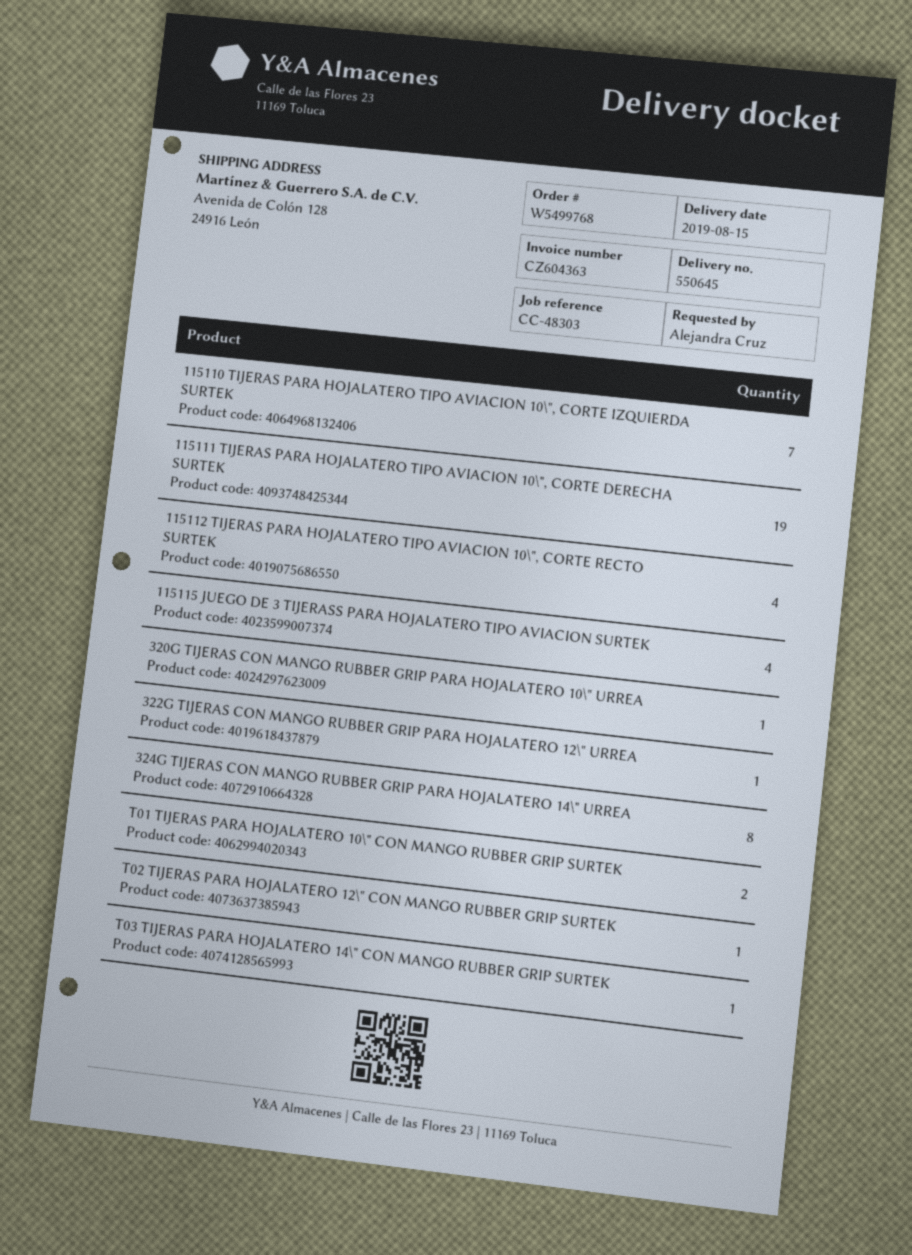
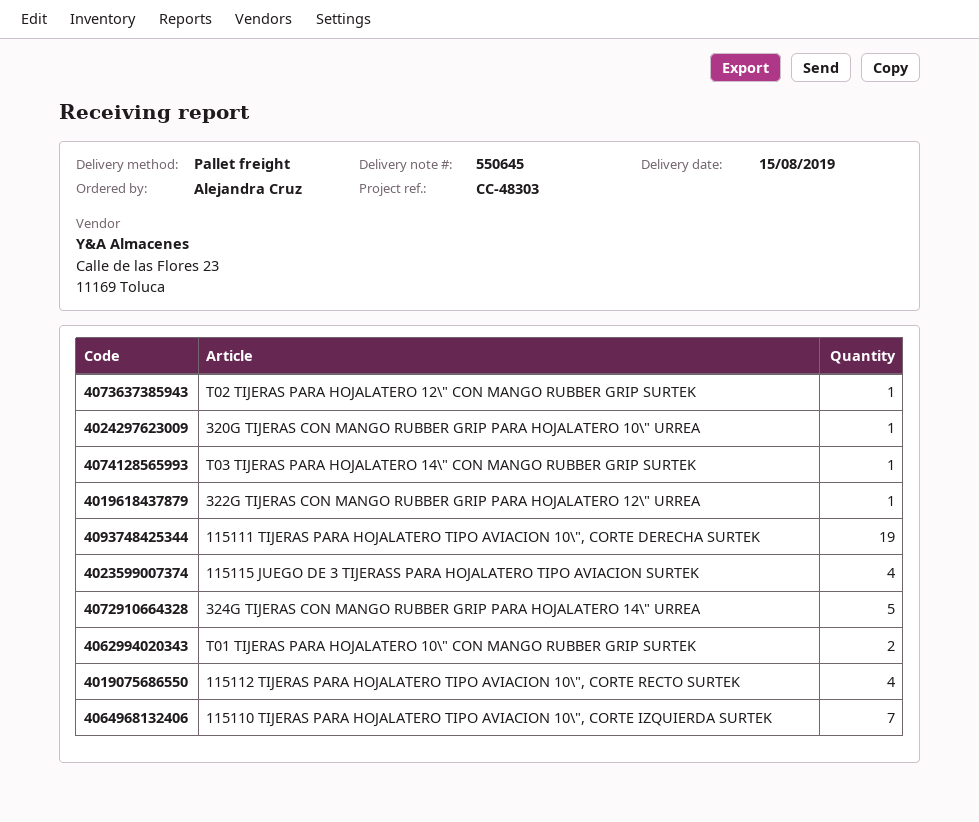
324G TIJERAS CON MANGO RUBBER GRIP PARA HOJALATERO 14\" URREA: 8 -> 5

